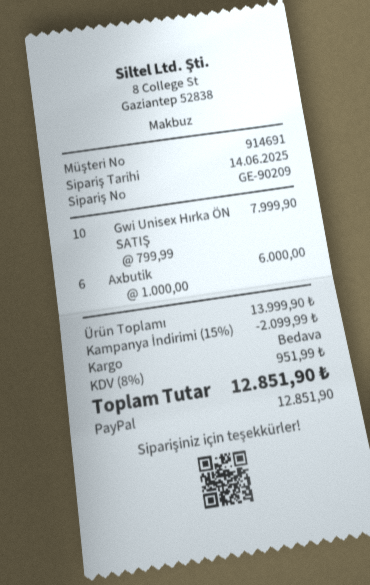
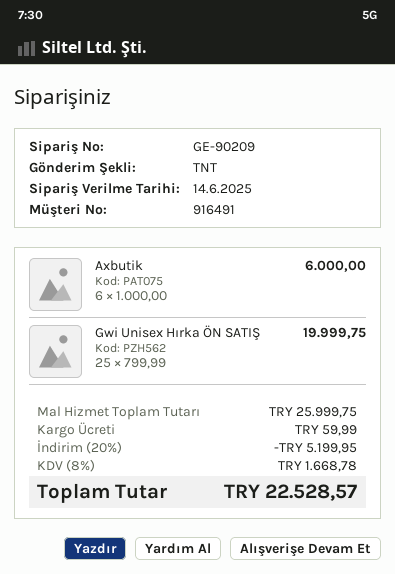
customer number: 914691 -> 916491
Gwi Unisex Hırka ÖN SATIŞ: 10 x 799.99 = 7999.90 -> 25 x 799.99 = 19999.75
subtotal: 13999.90 -> 25999.75
discount: 15% = 2099.99 -> 20% = 5199.95
shipping: 0.00 -> 59.99
tax: 8% = 951.99 -> 8% = 1668.78
total: 12851.90 -> 22528.57

